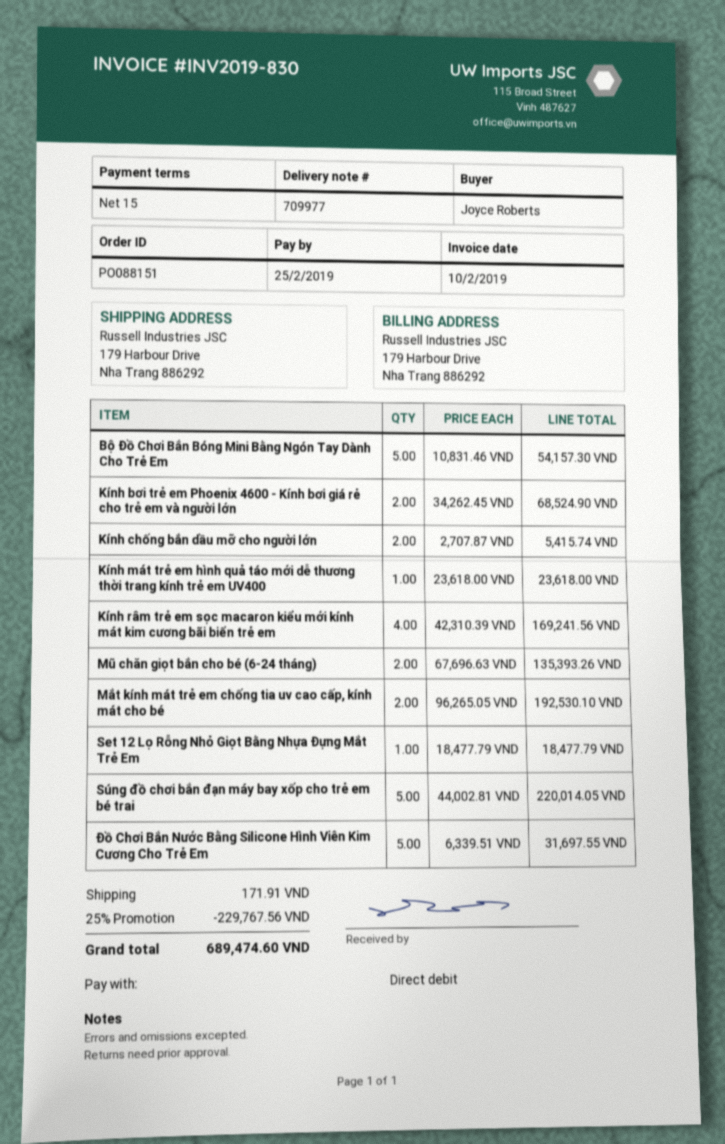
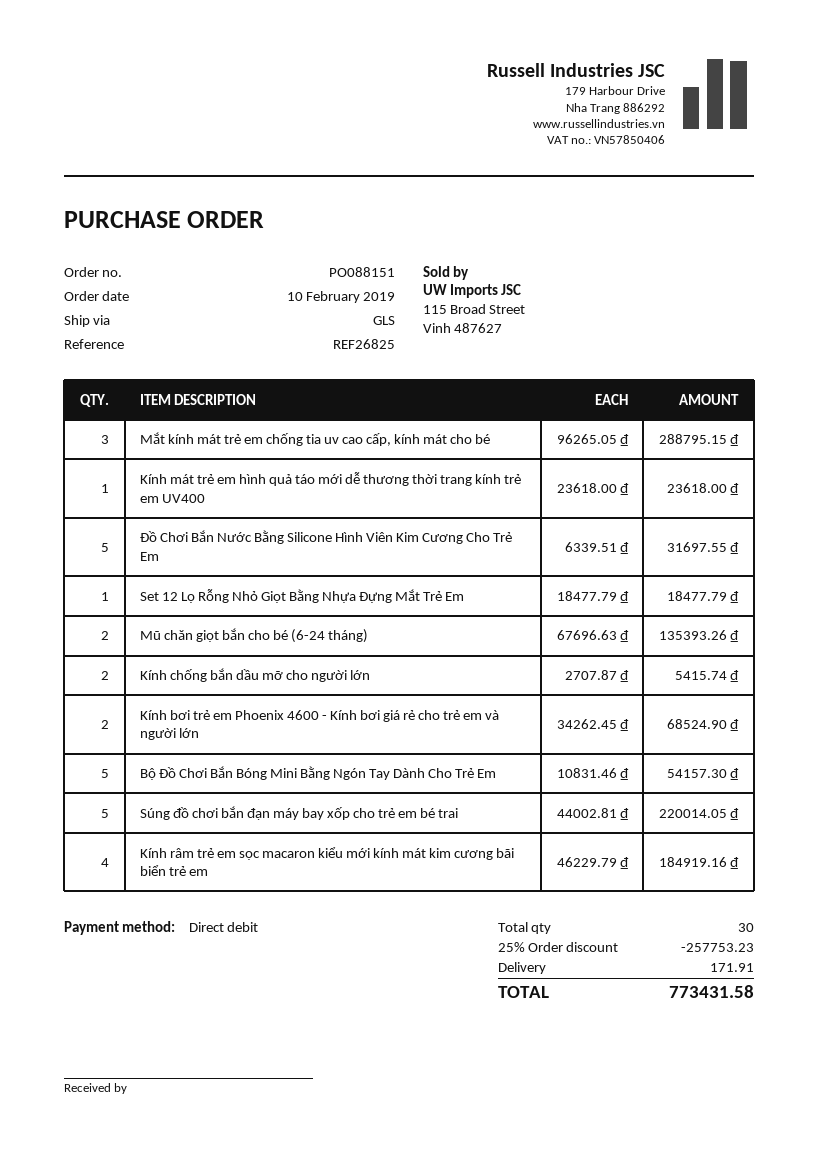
Kính râm trẻ em sọc macaron kiểu mới kính mát kim cương bãi biển trẻ em: 4 x 42310.39 = 169241.56 -> 4 x 46229.79 = 184919.16
Mắt kính mát trẻ em chống tia uv cao cấp, kính mát cho bé: 2 x 96265.05 = 192530.10 -> 3 x 96265.05 = 288795.15
discount: 25% = 229767.56 -> 25% = 257753.23
total: 689474.60 -> 773431.58

